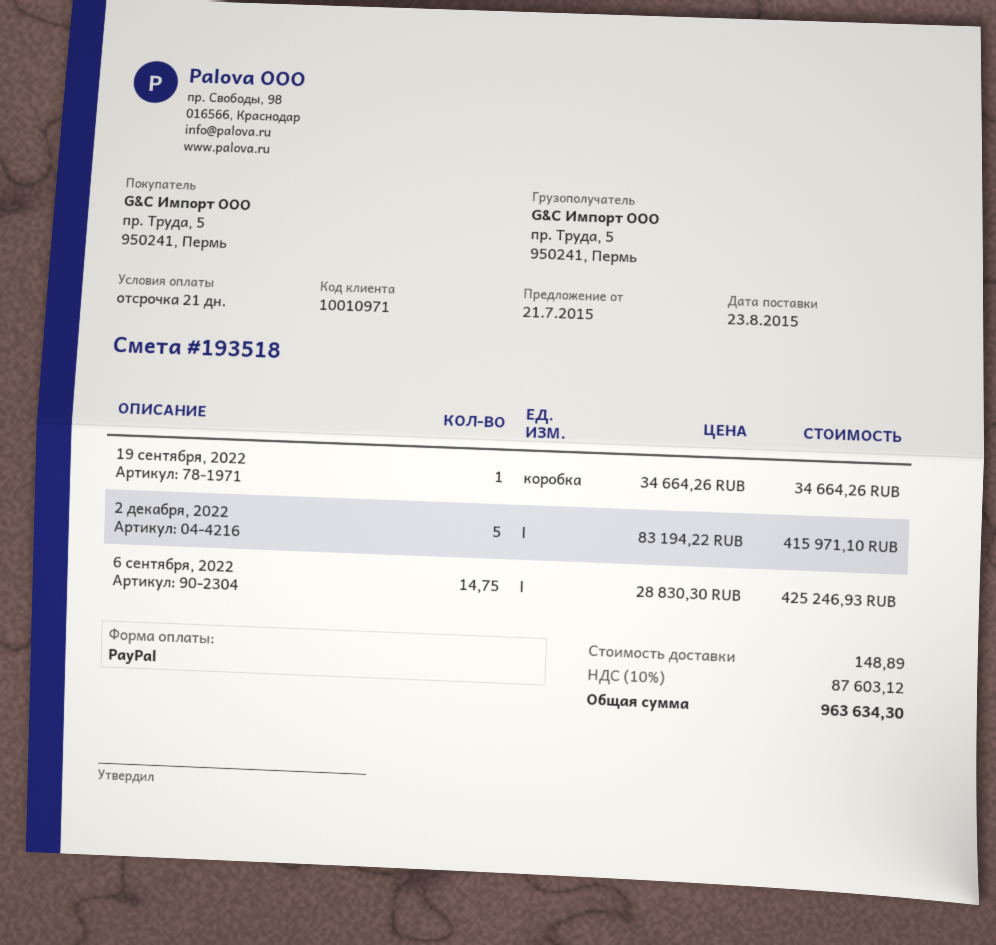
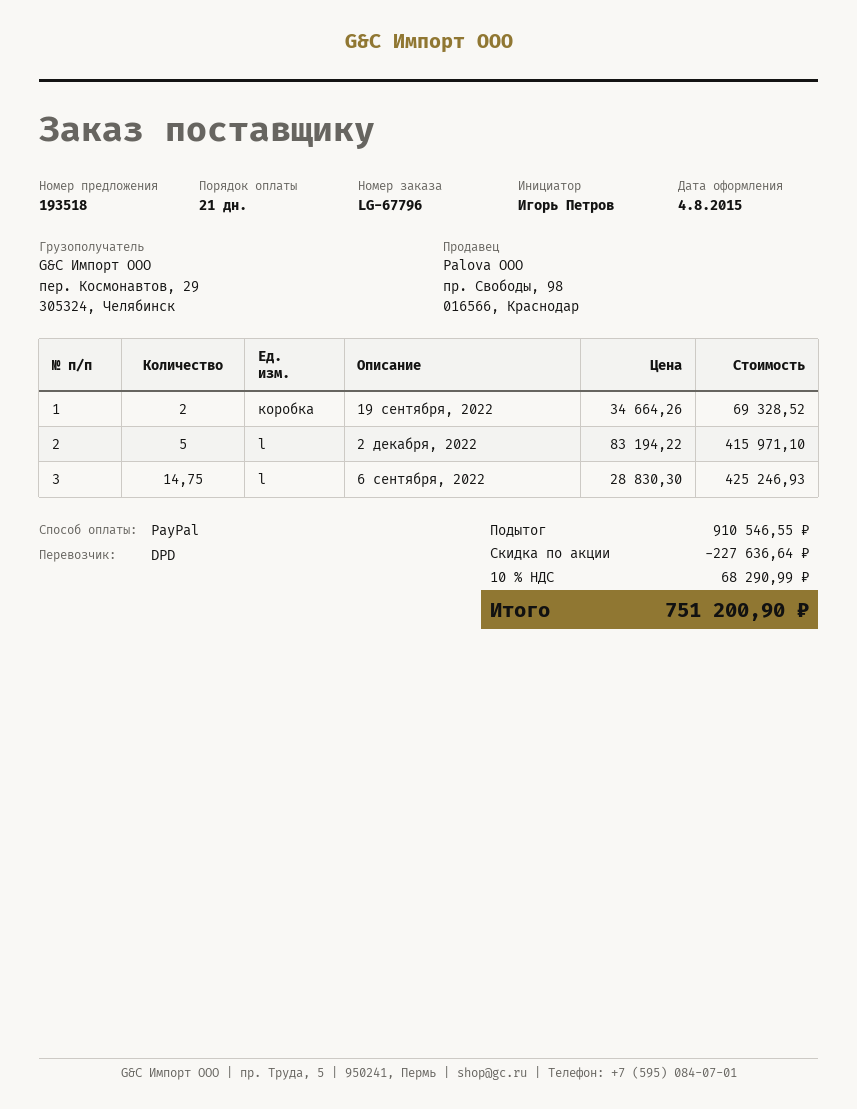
ship to: пр. Труда, 5, 950241, Пермь -> пер. Космонавтов, 29, 305324, Челябинск
19 сентября, 2022: 1 x 34664.26 = 34664.26 -> 2 x 34664.26 = 69328.52
discount: none -> 227636.64
shipping: 148.89 -> none
tax: 10% = 87603.12 -> 10% = 68290.99
total: 963634.30 -> 751200.90

